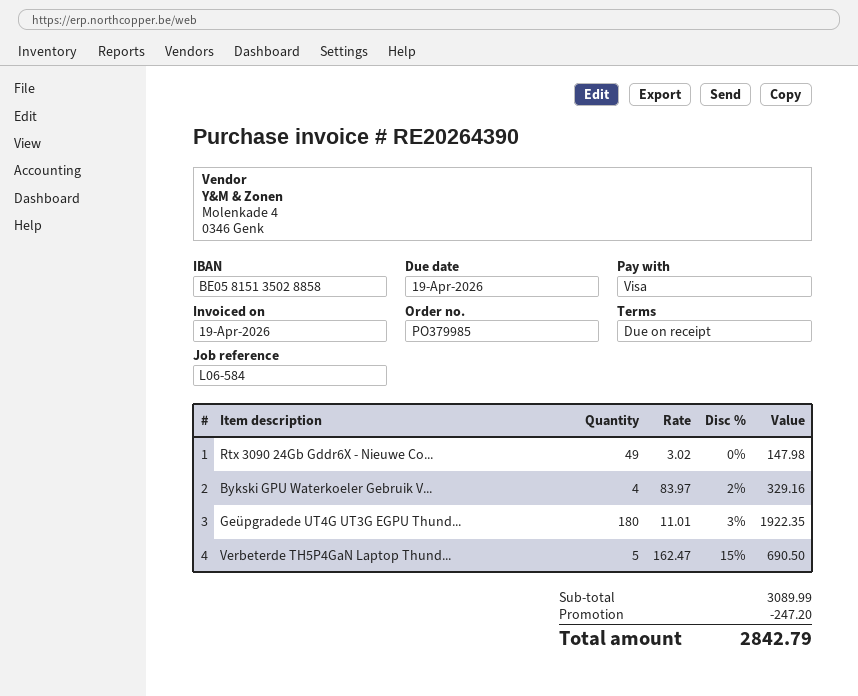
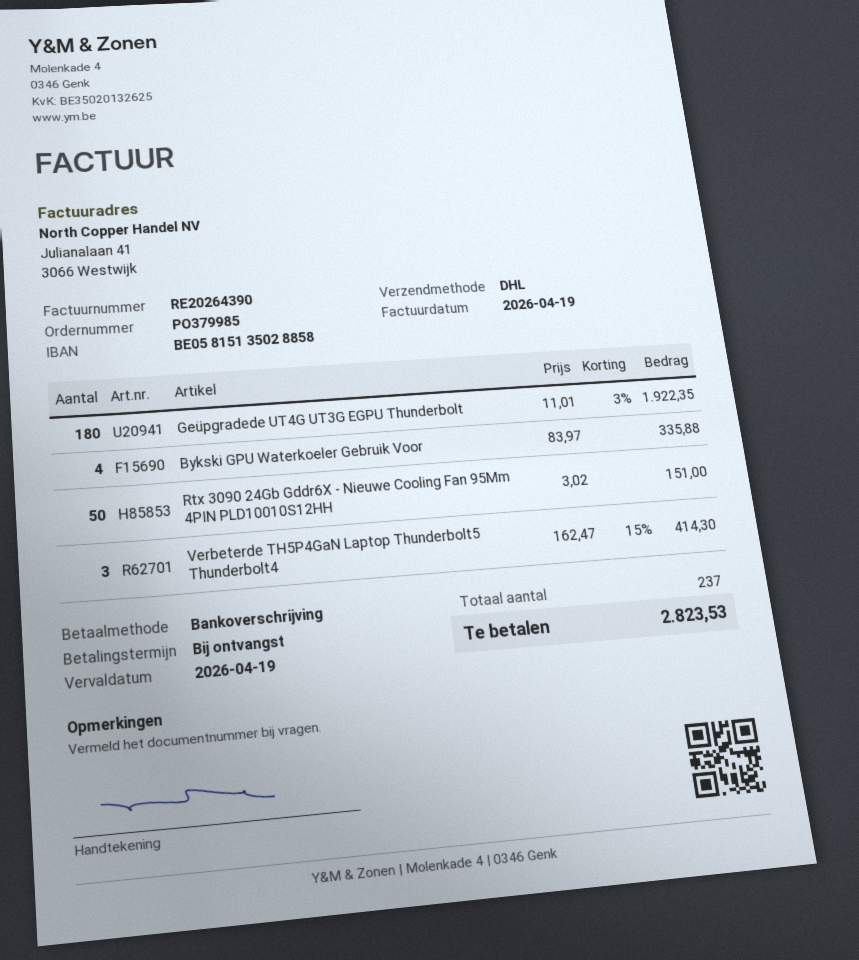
payment method: Visa -> bank transfer
Rtx 3090 24Gb Gddr6X - Nieuwe Co...: 49 x 3.02 = 147.98 -> 50 x 3.02 = 151.00
Bykski GPU Waterkoeler Gebruik V...: 4 x 83.97 - 2% = 329.16 -> 4 x 83.97 = 335.88
Verbeterde TH5P4GaN Laptop Thund...: 5 x 162.47 - 15% = 690.50 -> 3 x 162.47 - 15% = 414.30
discount: 247.20 -> none
total: 2842.79 -> 2823.53

